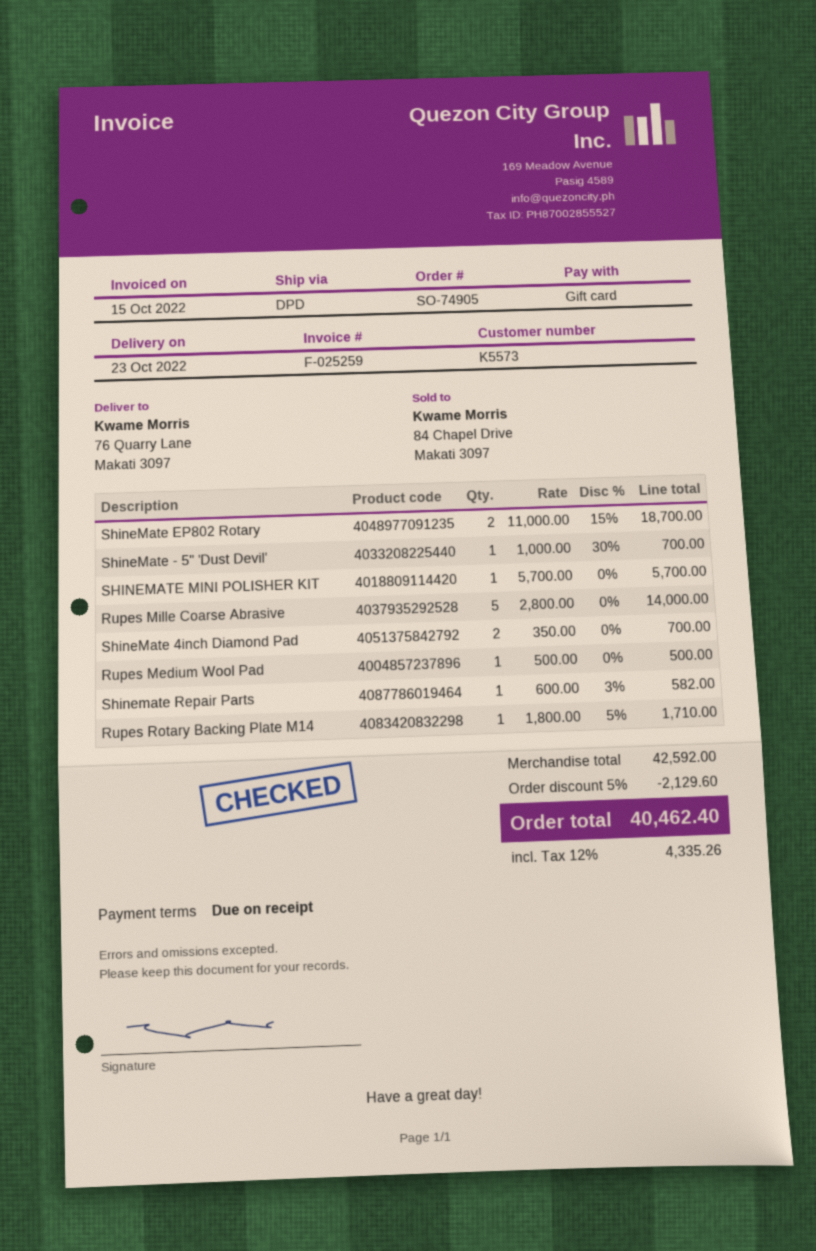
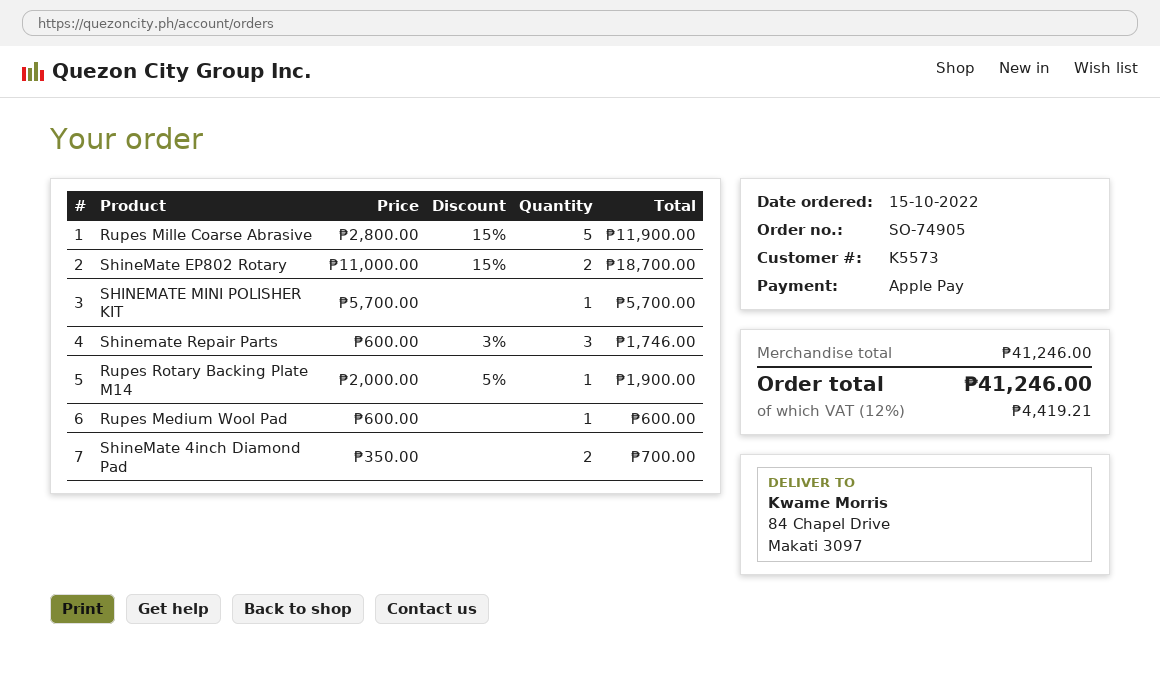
payment method: gift card -> Apple Pay
ship to: 76 Quarry Lane, Makati 3097 -> 84 Chapel Drive, Makati 3097
ShineMate - 5" 'Dust Devil': 1 x 1000.00 - 30% = 700.00 -> none
Rupes Mille Coarse Abrasive: 5 x 2800.00 = 14000.00 -> 5 x 2800.00 - 15% = 11900.00
Rupes Medium Wool Pad: 1 x 500.00 = 500.00 -> 1 x 600.00 = 600.00
Shinemate Repair Parts: 1 x 600.00 - 3% = 582.00 -> 3 x 600.00 - 3% = 1746.00
Rupes Rotary Backing Plate M14: 1 x 1800.00 - 5% = 1710.00 -> 1 x 2000.00 - 5% = 1900.00
subtotal: 42592.00 -> 41246.00
discount: 5% = 2129.60 -> none
tax: 12% = 4335.26 -> 12% = 4419.21
total: 40462.40 -> 41246.00

